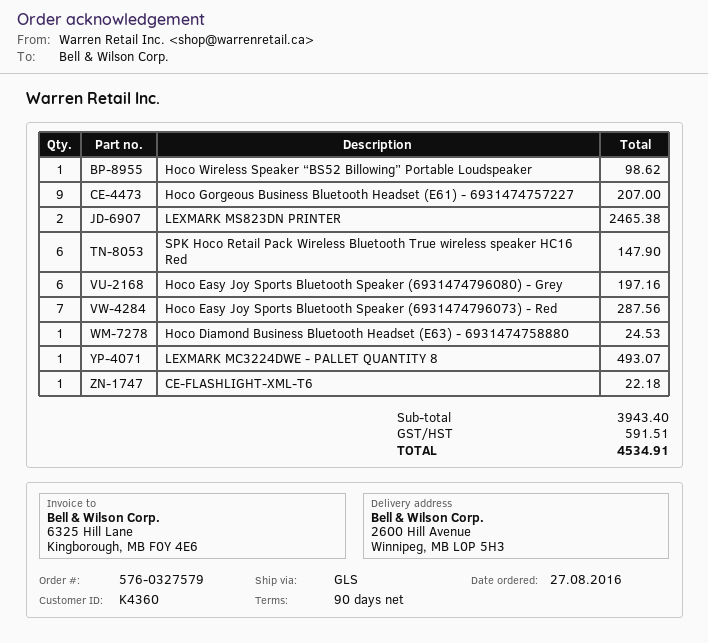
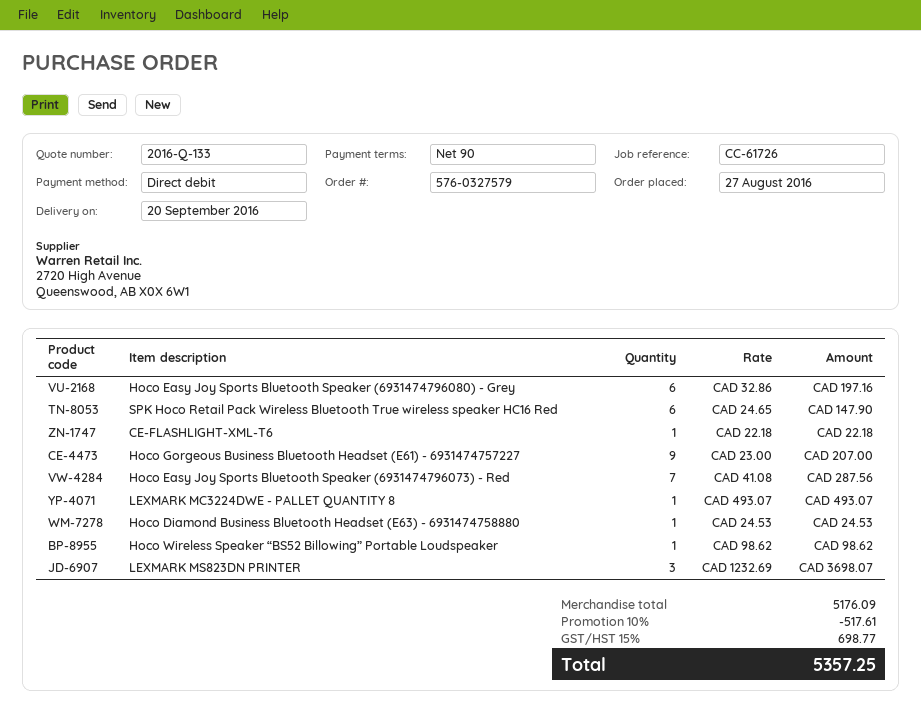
LEXMARK MS823DN PRINTER: 2 for 2465.38 -> 3 for 3698.07
subtotal: 3943.40 -> 5176.09
discount: none -> 10% = 517.61
tax: 591.51 -> 698.77
total: 4534.91 -> 5357.25

